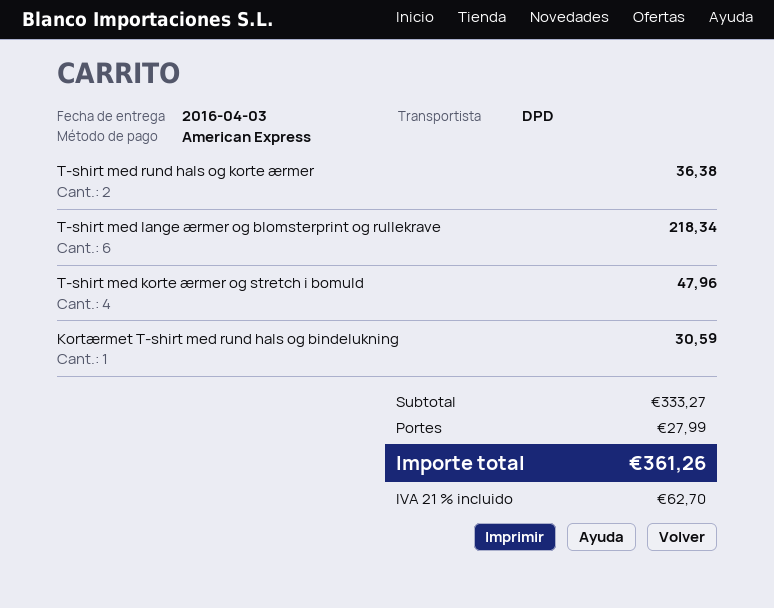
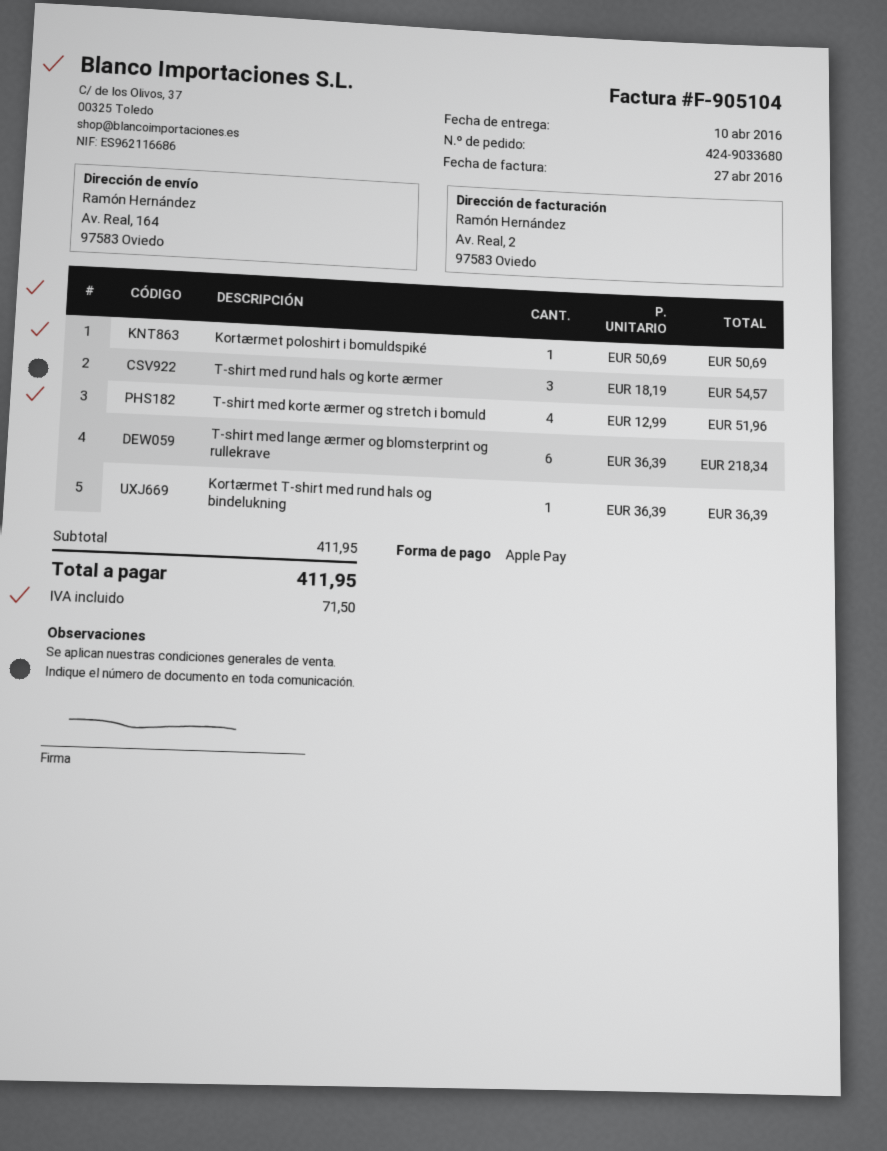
delivery date: 2016-04-03 -> 2016-04-10
payment method: American Express -> Apple Pay
T-shirt med rund hals og korte ærmer: 2 for 36.38 -> 3 for 54.57
T-shirt med korte ærmer og stretch i bomuld: 4 for 47.96 -> 4 for 51.96
Kortærmet T-shirt med rund hals og bindelukning: 1 for 30.59 -> 1 for 36.39
Kortærmet poloshirt i bomuldspiké: none -> 1 for 50.69
subtotal: 333.27 -> 411.95
shipping: 27.99 -> none
tax: 62.70 -> 71.50
total: 361.26 -> 411.95

